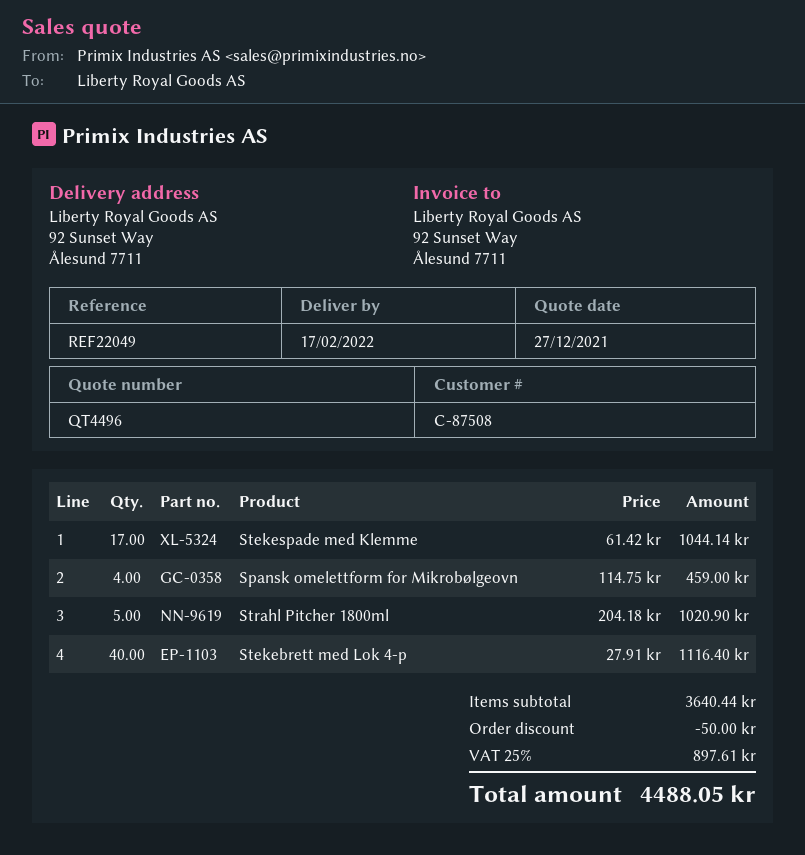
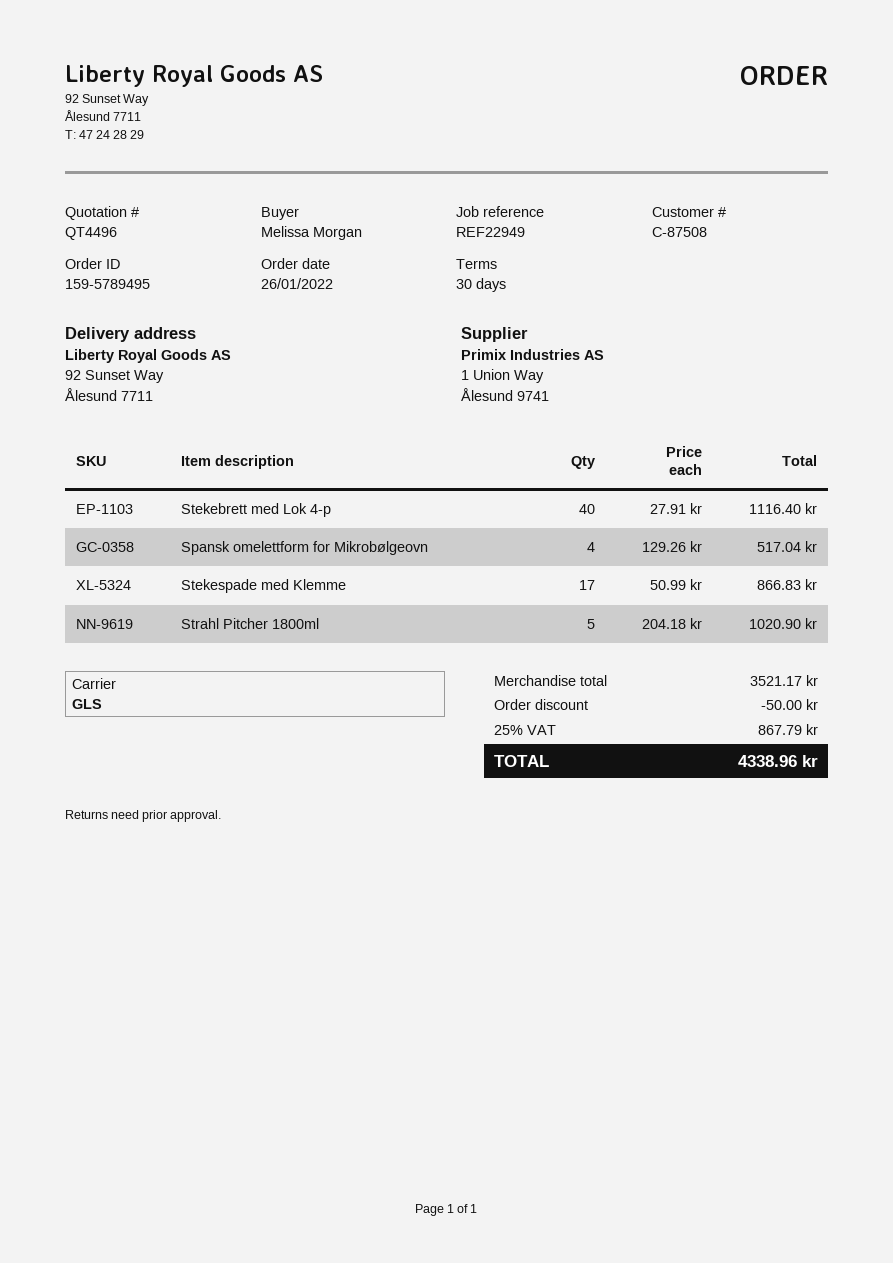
reference: REF22049 -> REF22949
Stekespade med Klemme: 17 x 61.42 = 1044.14 -> 17 x 50.99 = 866.83
Spansk omelettform for Mikrobølgeovn: 4 x 114.75 = 459.00 -> 4 x 129.26 = 517.04
subtotal: 3640.44 -> 3521.17
tax: 25% = 897.61 -> 25% = 867.79
total: 4488.05 -> 4338.96

